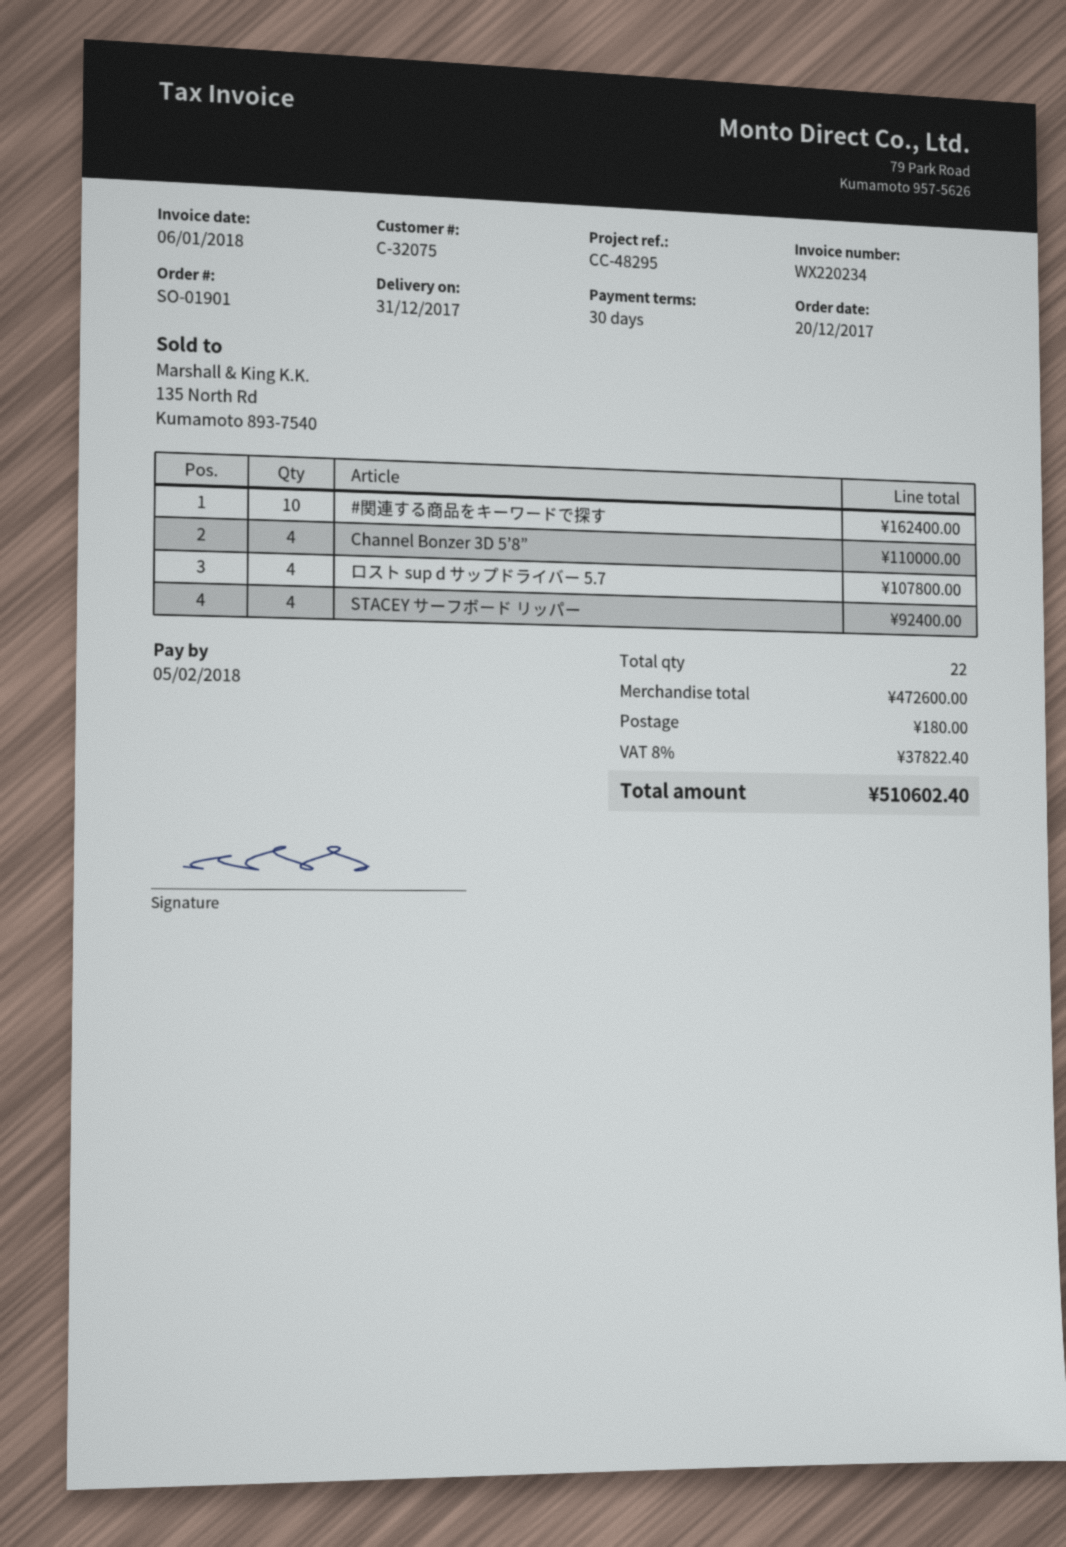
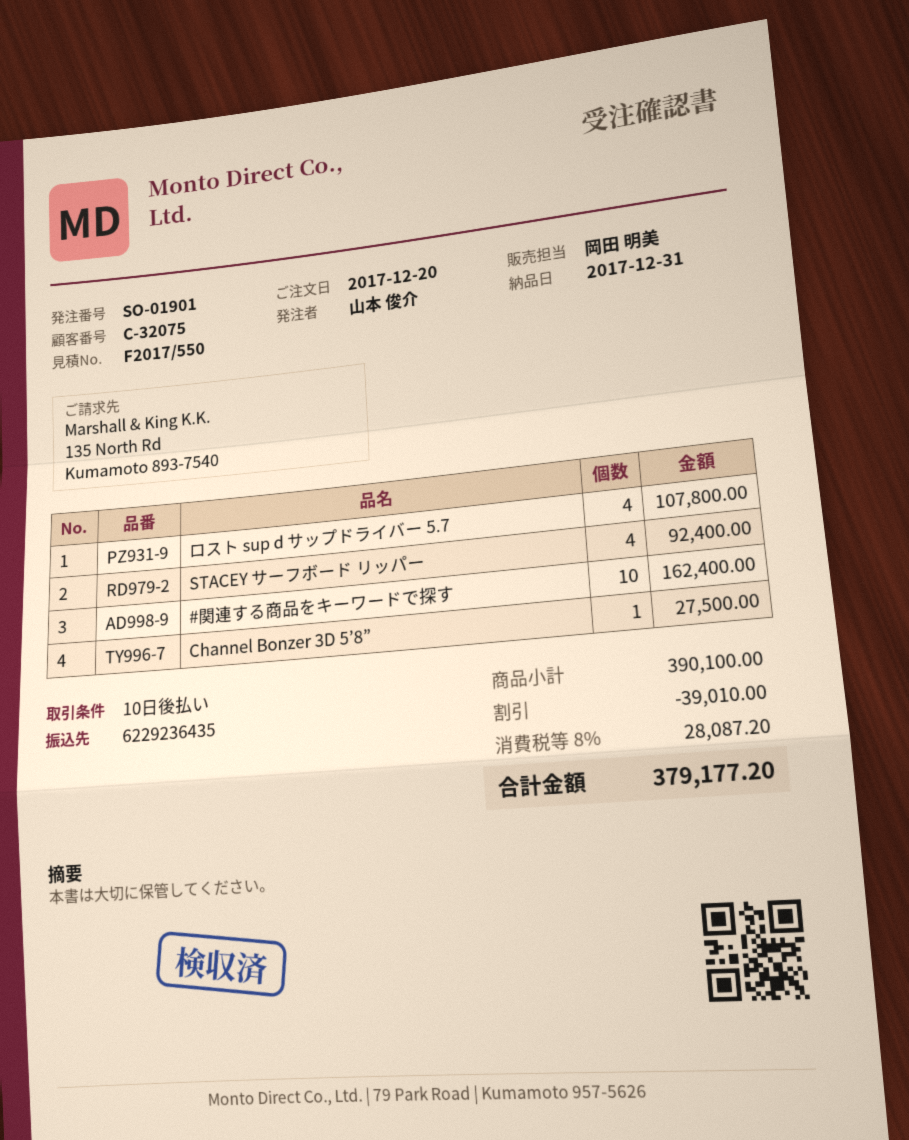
payment terms: 30 days -> 10 days
Channel Bonzer 3D 5’8”: 4 for 110000.00 -> 1 for 27500.00
subtotal: 472600.00 -> 390100.00
discount: none -> 39010.00
shipping: 180.00 -> none
tax: 8% = 37822.40 -> 8% = 28087.20
total: 510602.40 -> 379177.20

